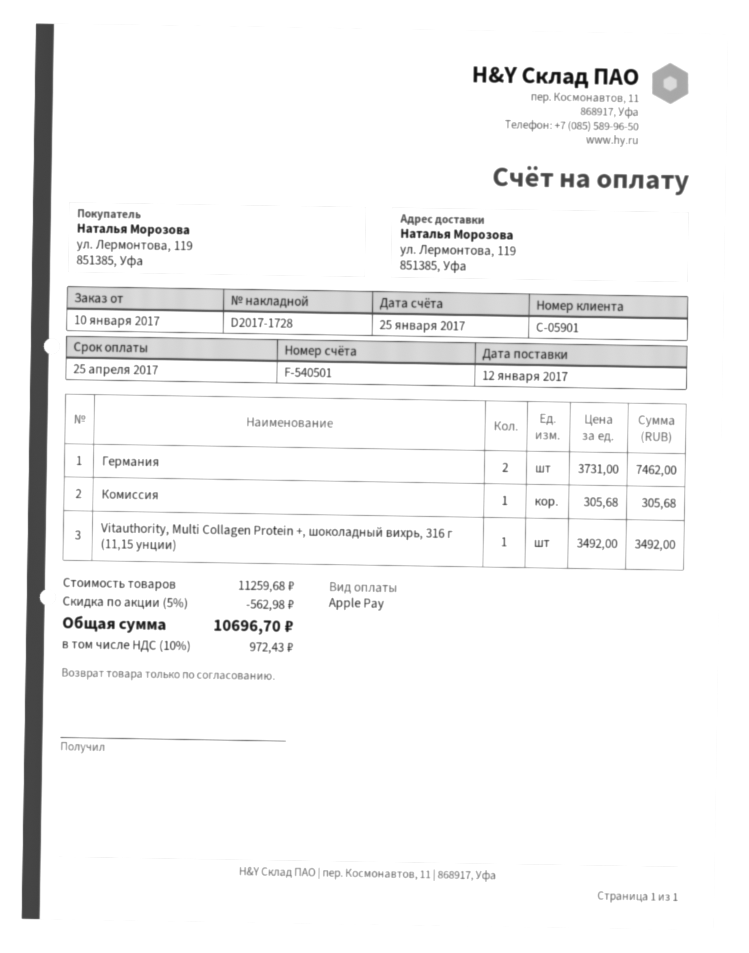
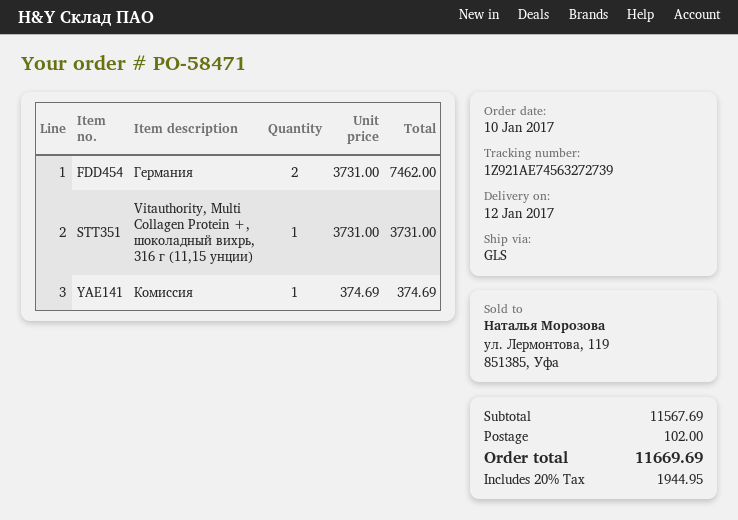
Комиссия: 1 x 305.68 = 305.68 -> 1 x 374.69 = 374.69
Vitauthority, Multi Collagen Protein +, шоколадный вихрь, 316 г (11,15 унции): 1 x 3492.00 = 3492.00 -> 1 x 3731.00 = 3731.00
subtotal: 11259.68 -> 11567.69
discount: 5% = 562.98 -> none
shipping: none -> 102.00
tax: 10% = 972.43 -> 20% = 1944.95
total: 10696.70 -> 11669.69

